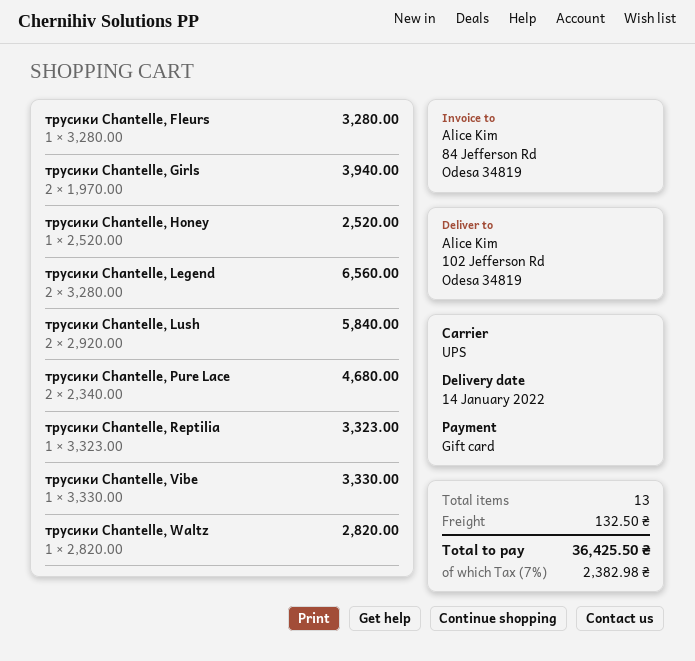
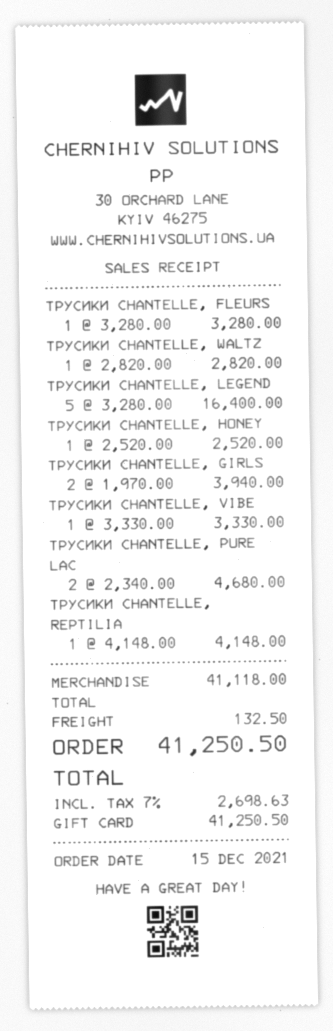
трусики Chantelle, Legend: 2 x 3280.00 = 6560.00 -> 5 x 3280.00 = 16400.00
трусики Chantelle, Lush: 2 x 2920.00 = 5840.00 -> none
трусики Chantelle, Reptilia: 1 x 3323.00 = 3323.00 -> 1 x 4148.00 = 4148.00
tax: 7% = 2382.98 -> 7% = 2698.63
total: 36425.50 -> 41250.50

